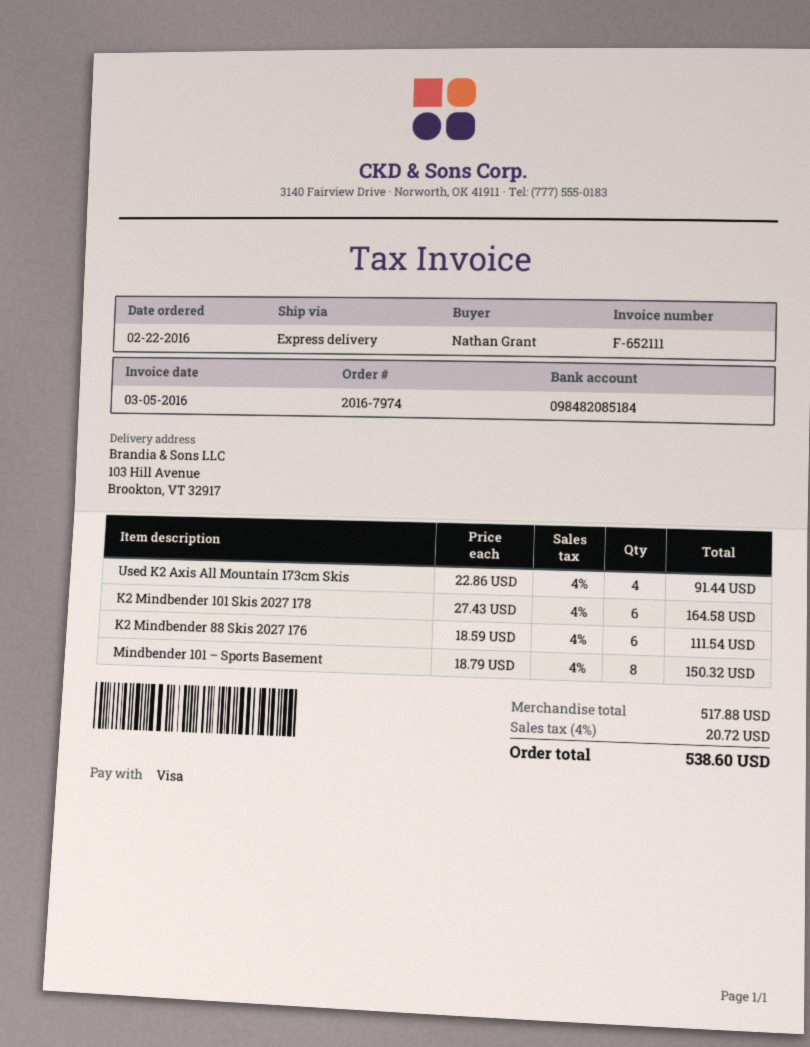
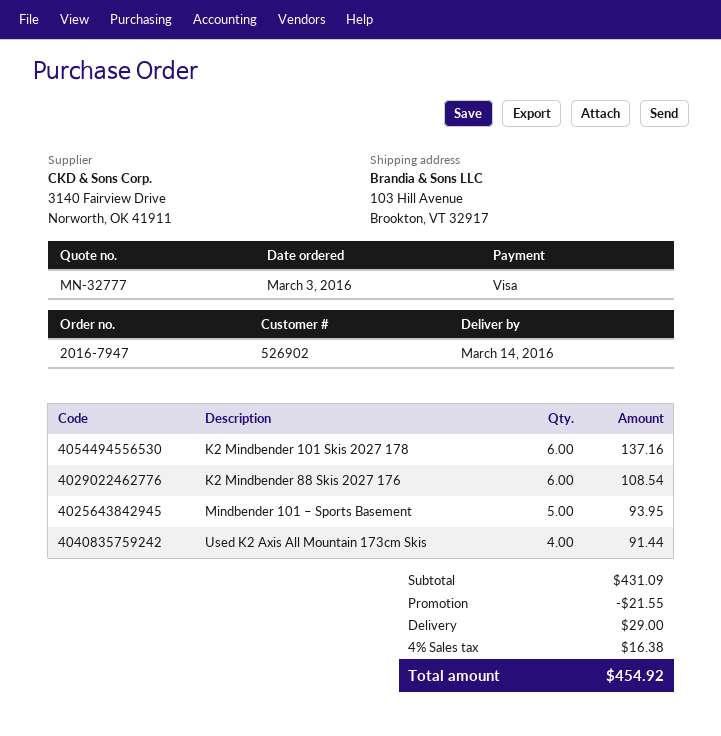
order number: 2016-7974 -> 2016-7947
order date: 2016-02-22 -> 2016-03-03
K2 Mindbender 101 Skis 2027 178: 6 for 164.58 -> 6 for 137.16
K2 Mindbender 88 Skis 2027 176: 6 for 111.54 -> 6 for 108.54
Mindbender 101 – Sports Basement: 8 for 150.32 -> 5 for 93.95
subtotal: 517.88 -> 431.09
discount: none -> 21.55
shipping: none -> 29.00
tax: 4% = 20.72 -> 4% = 16.38
total: 538.60 -> 454.92

